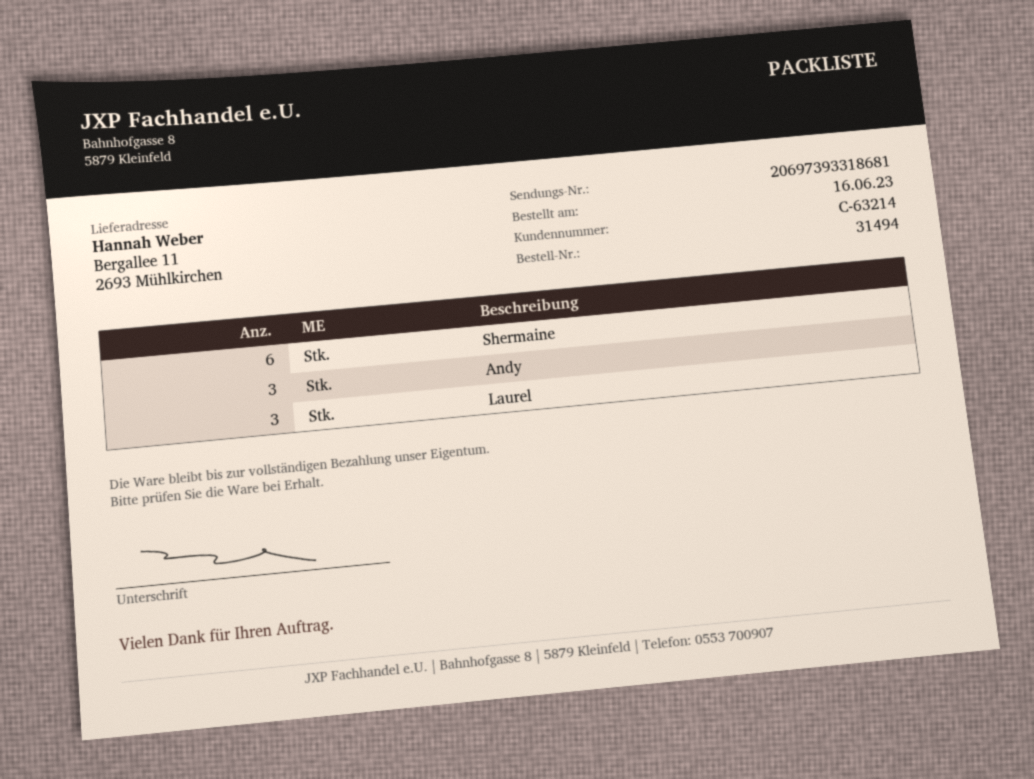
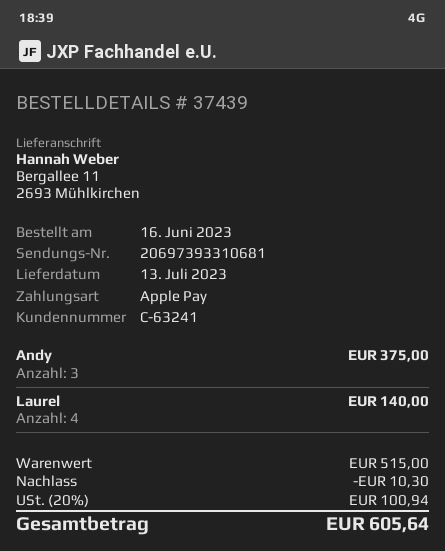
order number: 31494 -> 37439
customer number: C-63214 -> C-63241
tracking number: 20697393318681 -> 20697393310681
Shermaine: 6 -> none
Laurel: 3 -> 4

